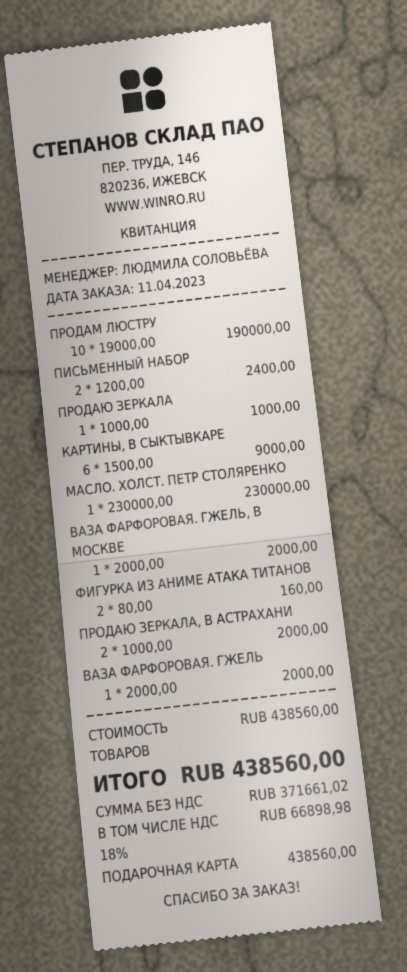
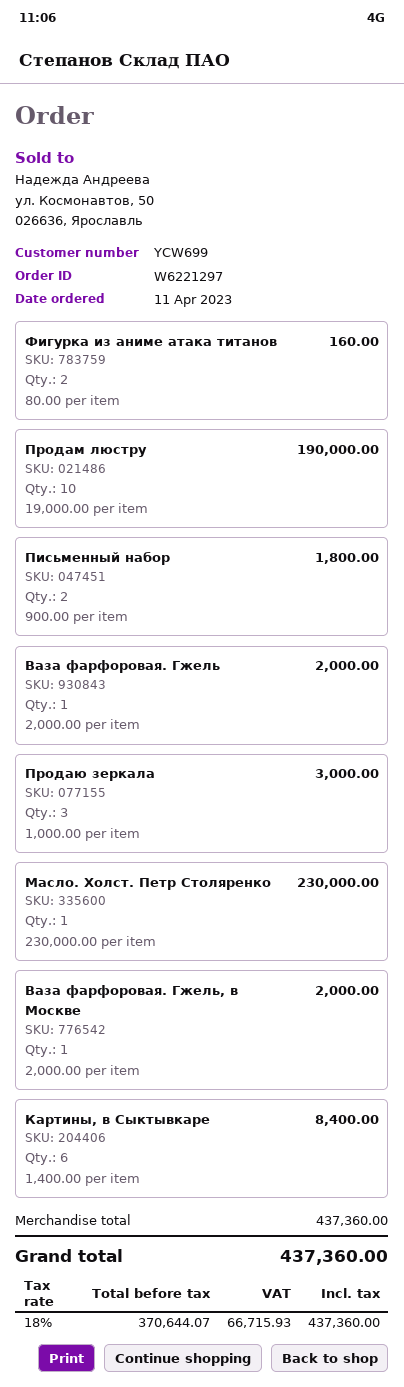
ПИСЬМЕННЫЙ НАБОР: 2 x 1200.00 = 2400.00 -> 2 x 900.00 = 1800.00
ПРОДАЮ ЗЕРКАЛА: 1 x 1000.00 = 1000.00 -> 3 x 1000.00 = 3000.00
КАРТИНЫ, В СЫКТЫВКАРЕ: 6 x 1500.00 = 9000.00 -> 6 x 1400.00 = 8400.00
ПРОДАЮ ЗЕРКАЛА, В АСТРАХАНИ: 2 x 1000.00 = 2000.00 -> none
subtotal: 438560.00 -> 437360.00
net: 371661.02 -> 370644.07
tax: 18% = 66898.98 -> 18% = 66715.93
total: 438560.00 -> 437360.00

